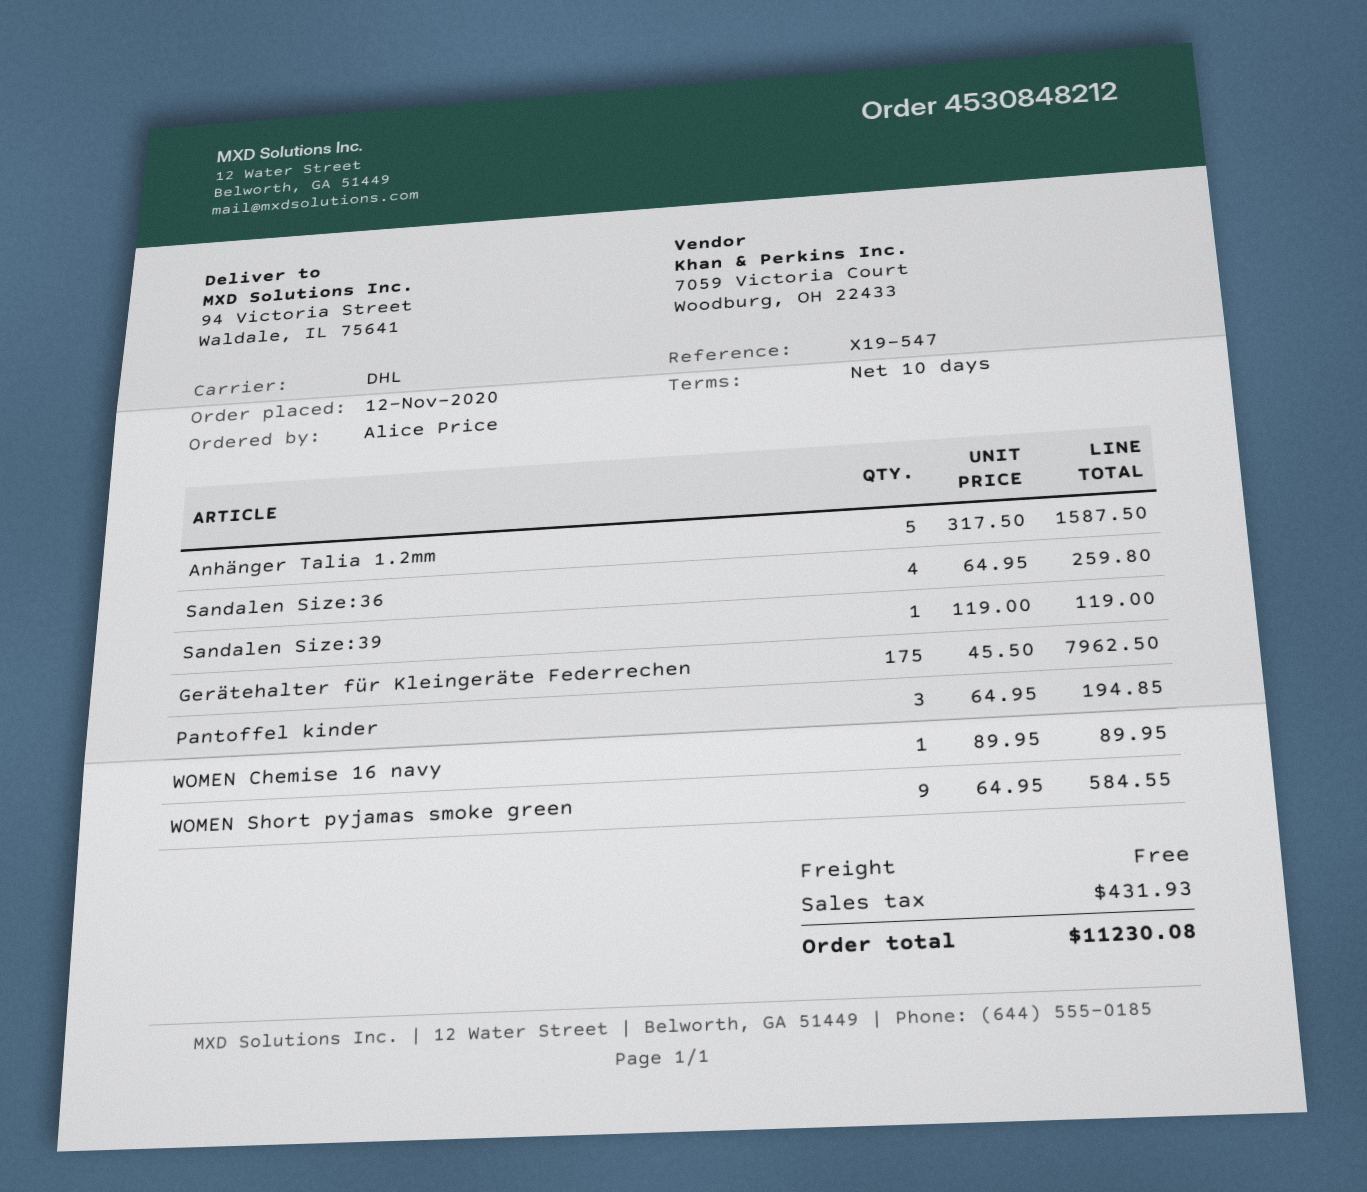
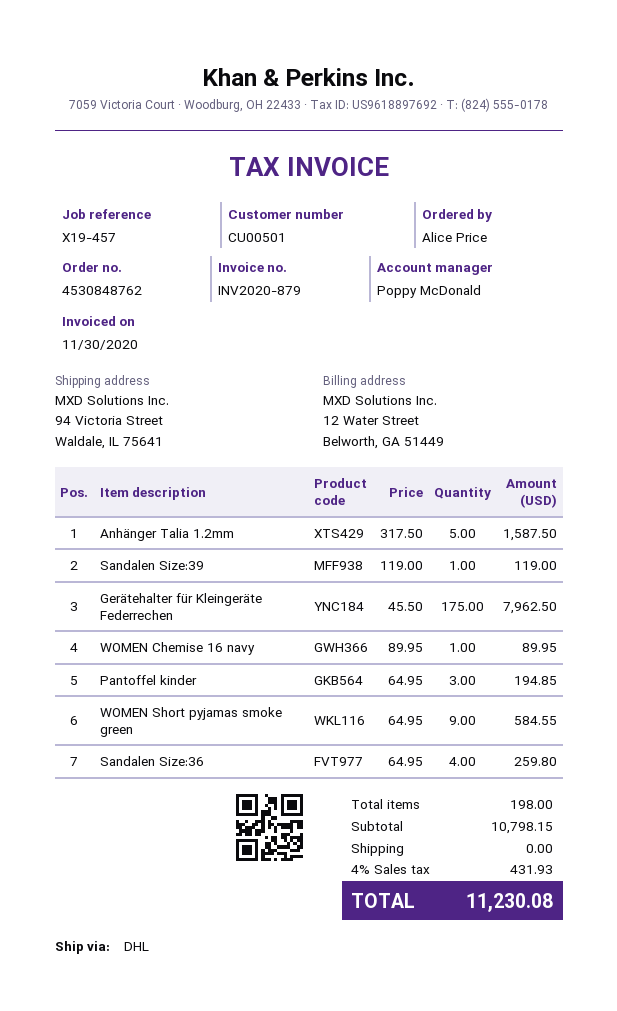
order number: 4530848212 -> 4530848762
reference: X19-547 -> X19-457

